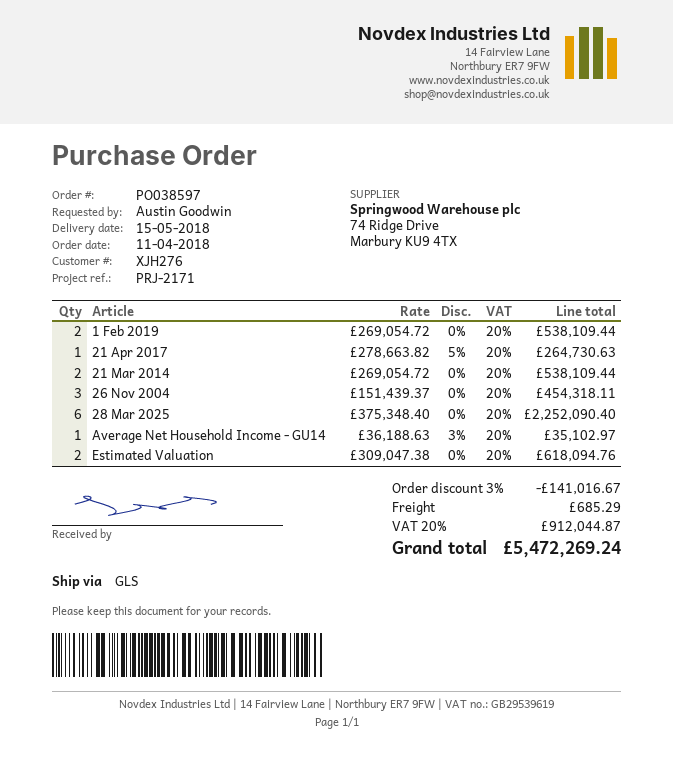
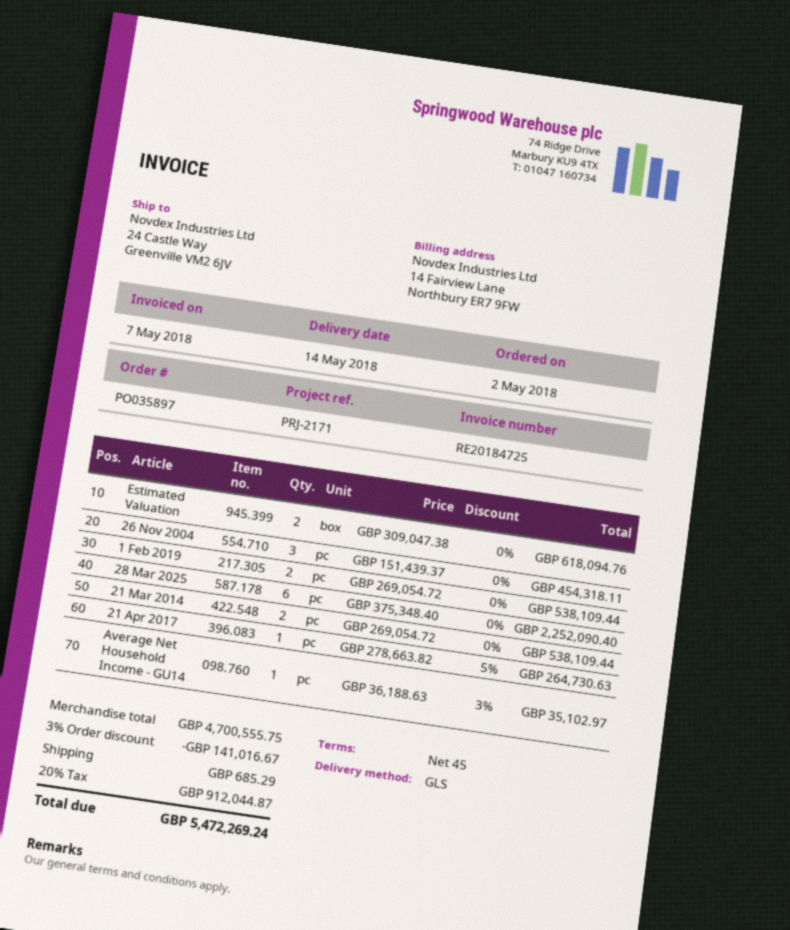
order number: PO038597 -> PO035897
order date: 2018-04-11 -> 2018-05-02
delivery date: 2018-05-15 -> 2018-05-14

